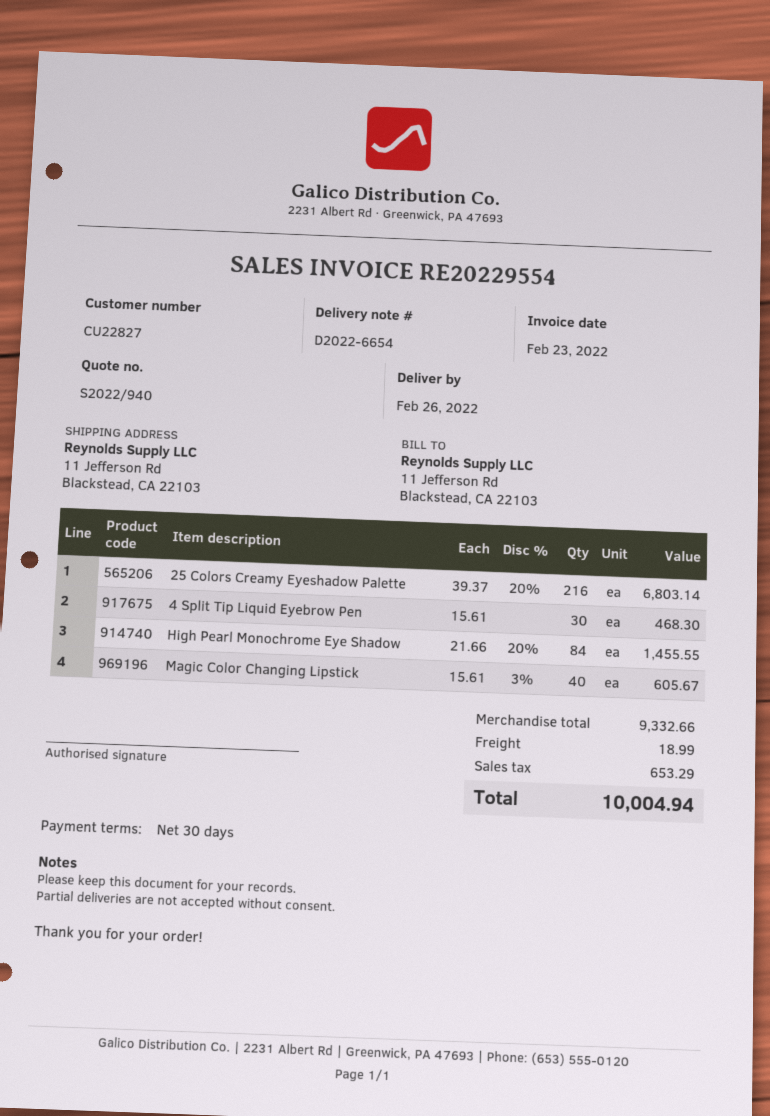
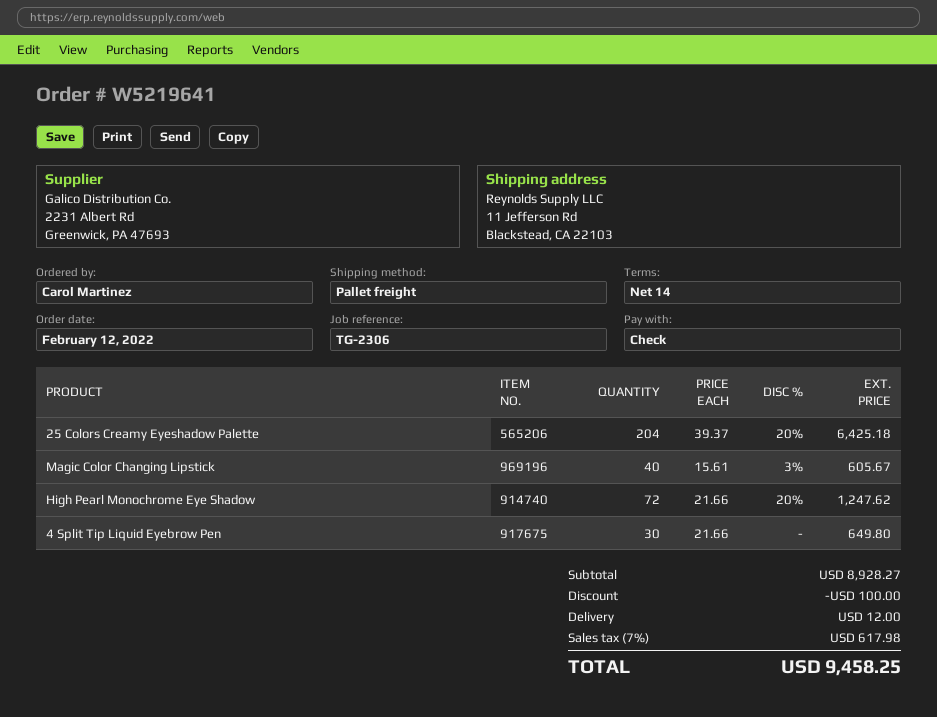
payment terms: 30 days -> 14 days
25 Colors Creamy Eyeshadow Palette: 216 x 39.37 - 20% = 6803.14 -> 204 x 39.37 - 20% = 6425.18
4 Split Tip Liquid Eyebrow Pen: 30 x 15.61 = 468.30 -> 30 x 21.66 = 649.80
High Pearl Monochrome Eye Shadow: 84 x 21.66 - 20% = 1455.55 -> 72 x 21.66 - 20% = 1247.62
subtotal: 9332.66 -> 8928.27
discount: none -> 100.00
shipping: 18.99 -> 12.00
tax: 653.29 -> 617.98
total: 10004.94 -> 9458.25

